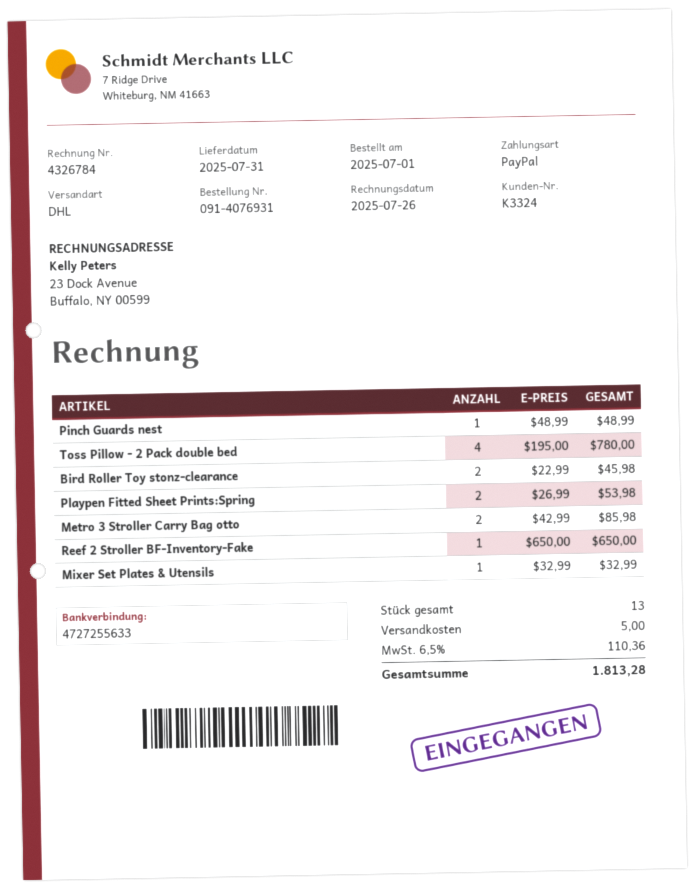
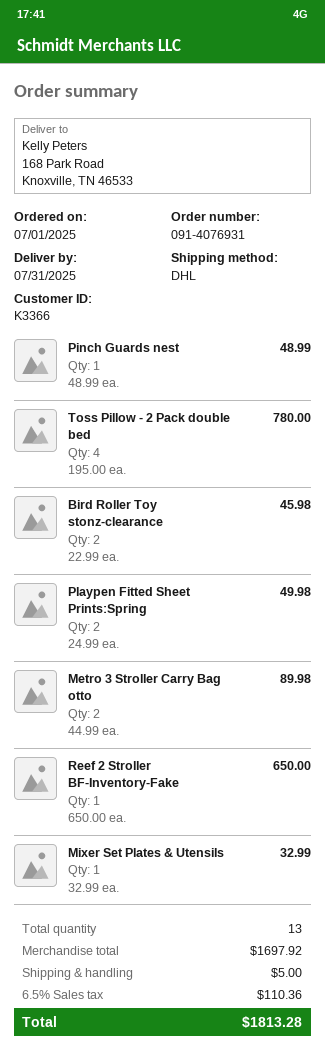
customer number: K3324 -> K3366
Playpen Fitted Sheet Prints:Spring: 2 x 26.99 = 53.98 -> 2 x 24.99 = 49.98
Metro 3 Stroller Carry Bag otto: 2 x 42.99 = 85.98 -> 2 x 44.99 = 89.98

